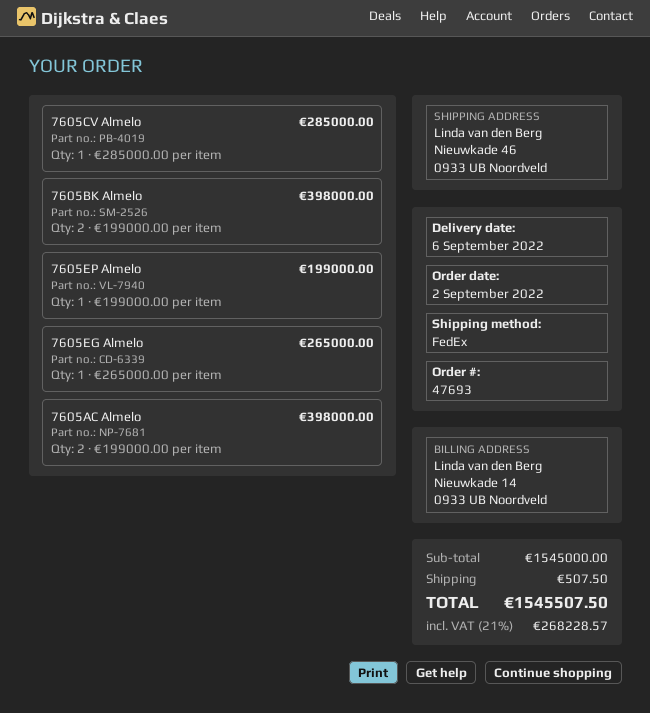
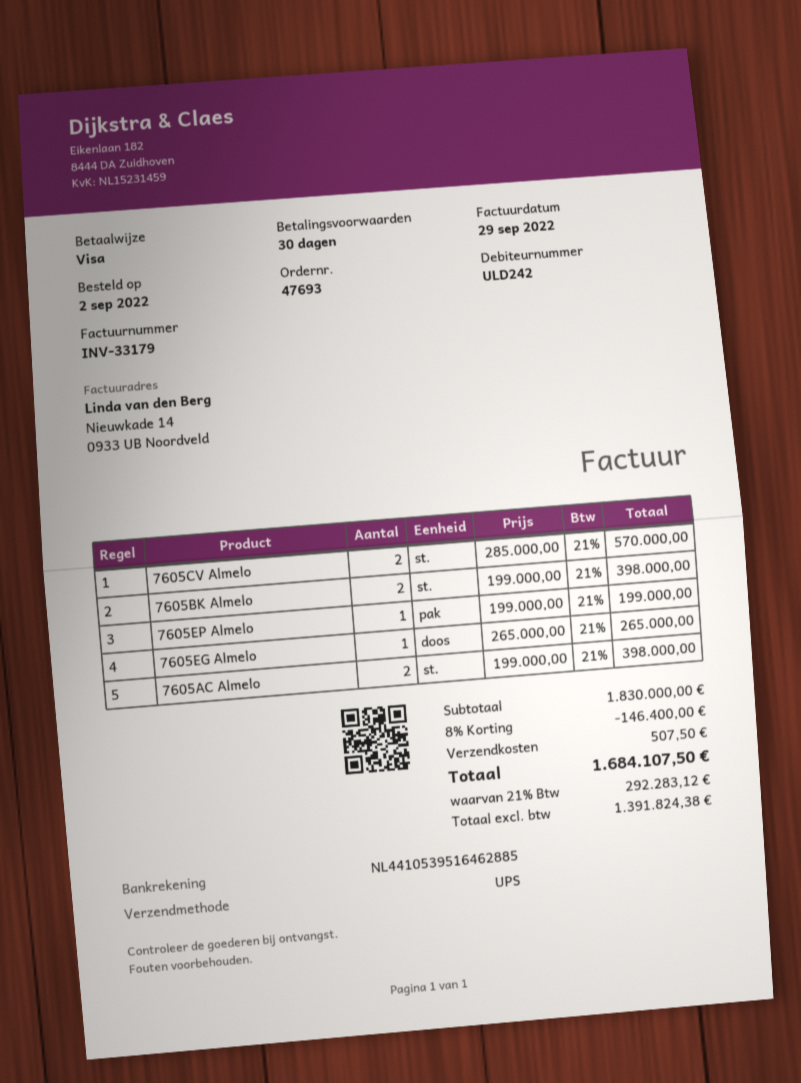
shipping method: FedEx -> UPS
7605CV Almelo: 1 x 285000.00 = 285000.00 -> 2 x 285000.00 = 570000.00
subtotal: 1545000.00 -> 1830000.00
discount: none -> 8% = 146400.00
tax: 21% = 268228.57 -> 21% = 292283.12
total: 1545507.50 -> 1684107.50

